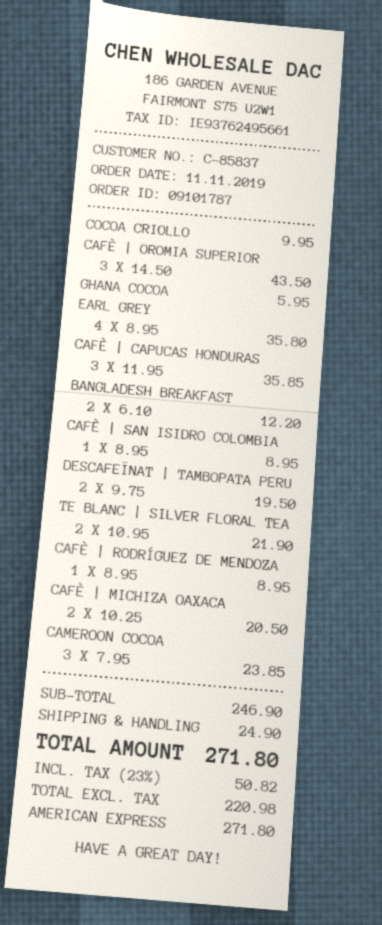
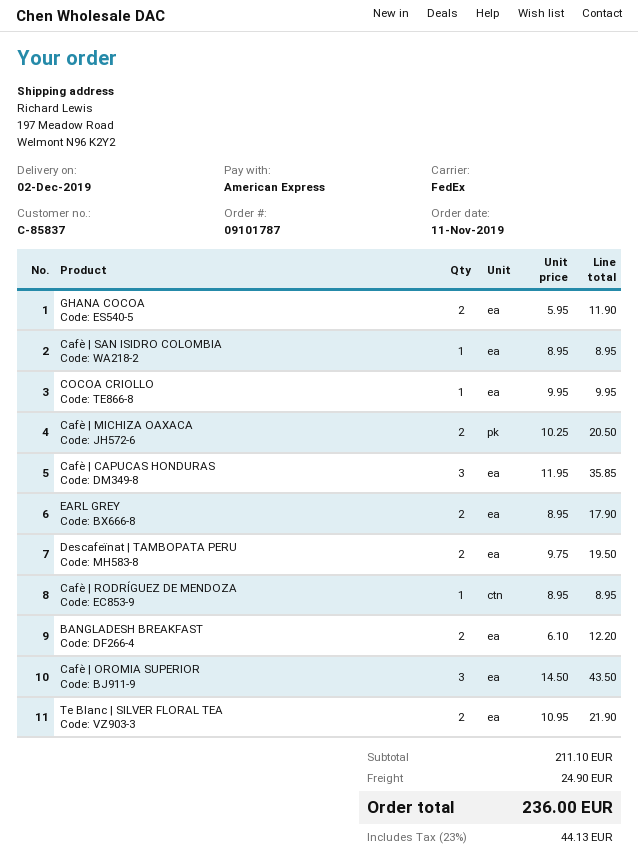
GHANA COCOA: 1 x 5.95 = 5.95 -> 2 x 5.95 = 11.90
EARL GREY: 4 x 8.95 = 35.80 -> 2 x 8.95 = 17.90
CAMEROON COCOA: 3 x 7.95 = 23.85 -> none
subtotal: 246.90 -> 211.10
tax: 23% = 50.82 -> 23% = 44.13
total: 271.80 -> 236.00

